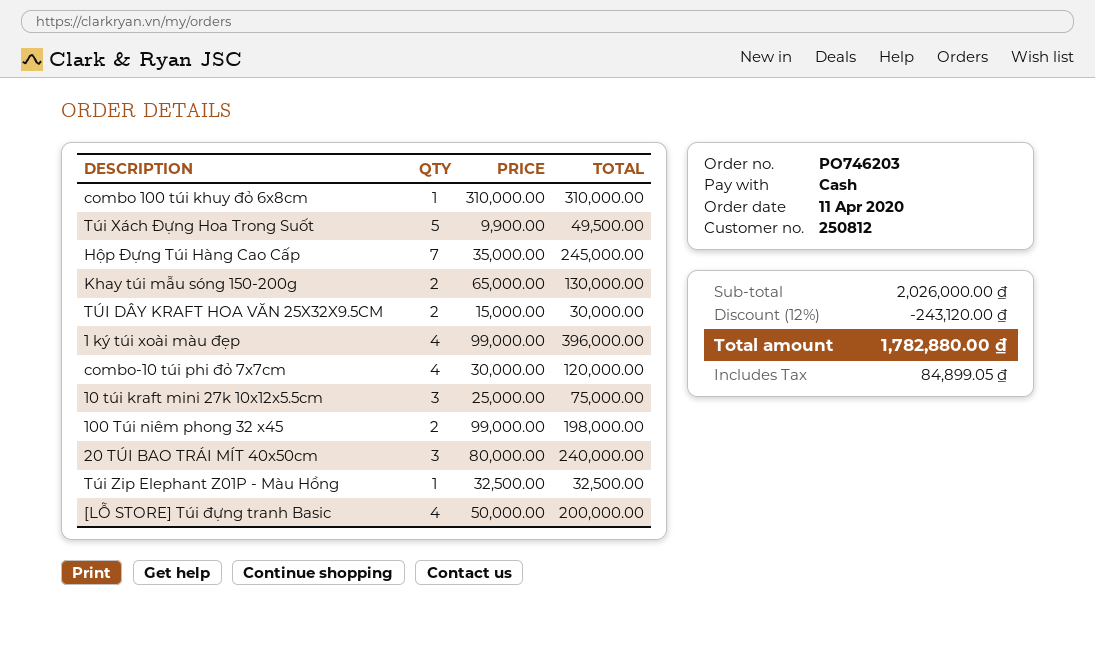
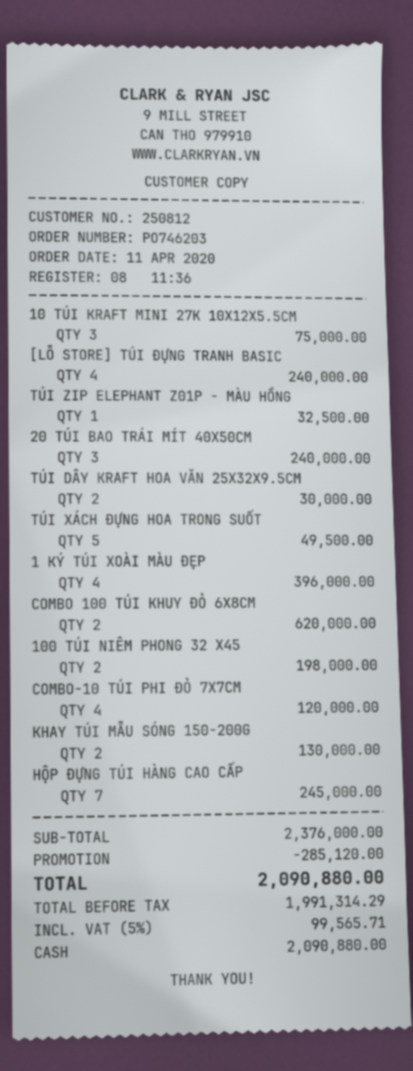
combo 100 túi khuy đỏ 6x8cm: 1 for 310000.00 -> 2 for 620000.00
[LỖ STORE] Túi đựng tranh Basic: 4 for 200000.00 -> 4 for 240000.00
subtotal: 2026000.00 -> 2376000.00
discount: 243120.00 -> 285120.00
tax: 84899.05 -> 99565.71
total: 1782880.00 -> 2090880.00

